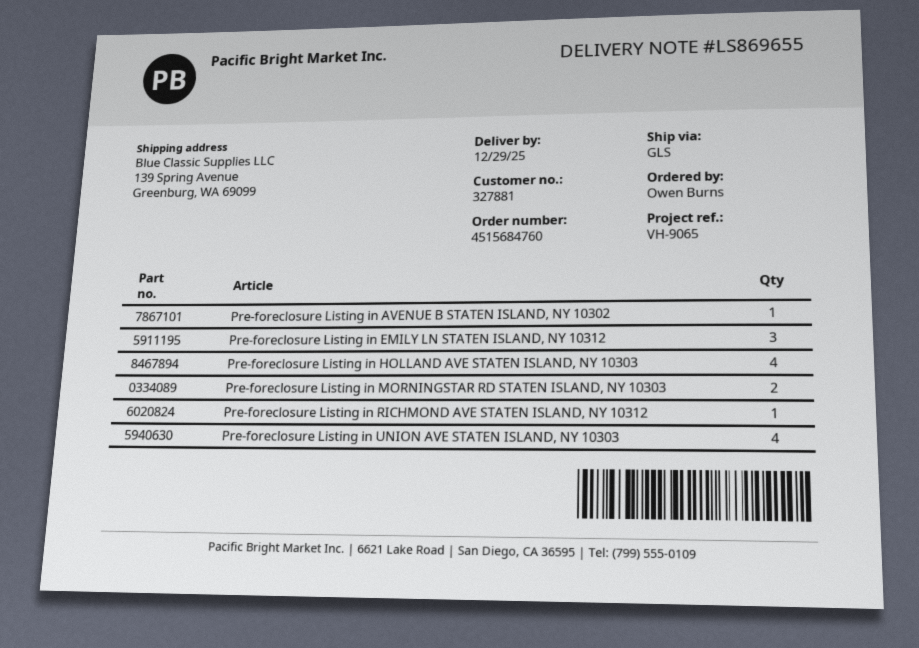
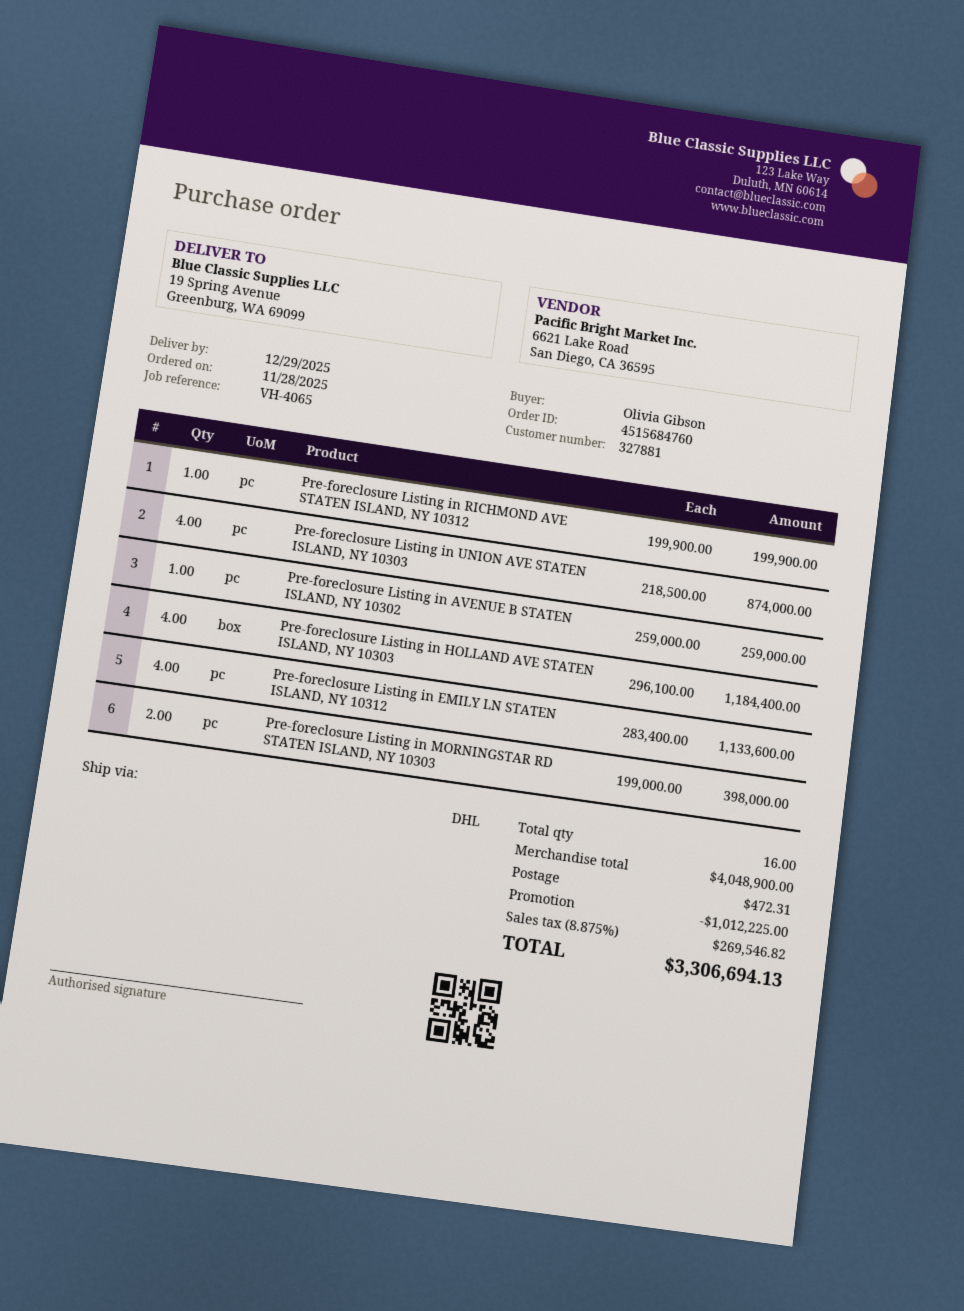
reference: VH-9065 -> VH-4065
ordered by: Owen Burns -> Olivia Gibson
shipping method: GLS -> DHL
ship to: 139 Spring Avenue, Greenburg, WA 69099 -> 19 Spring Avenue, Greenburg, WA 69099
Pre-foreclosure Listing in EMILY LN STATEN ISLAND, NY 10312: 3 -> 4

